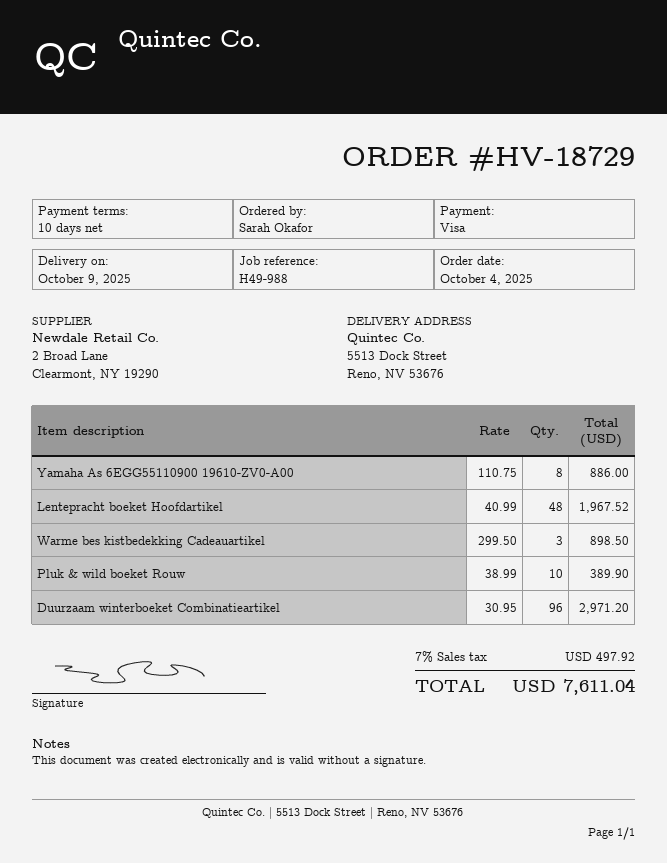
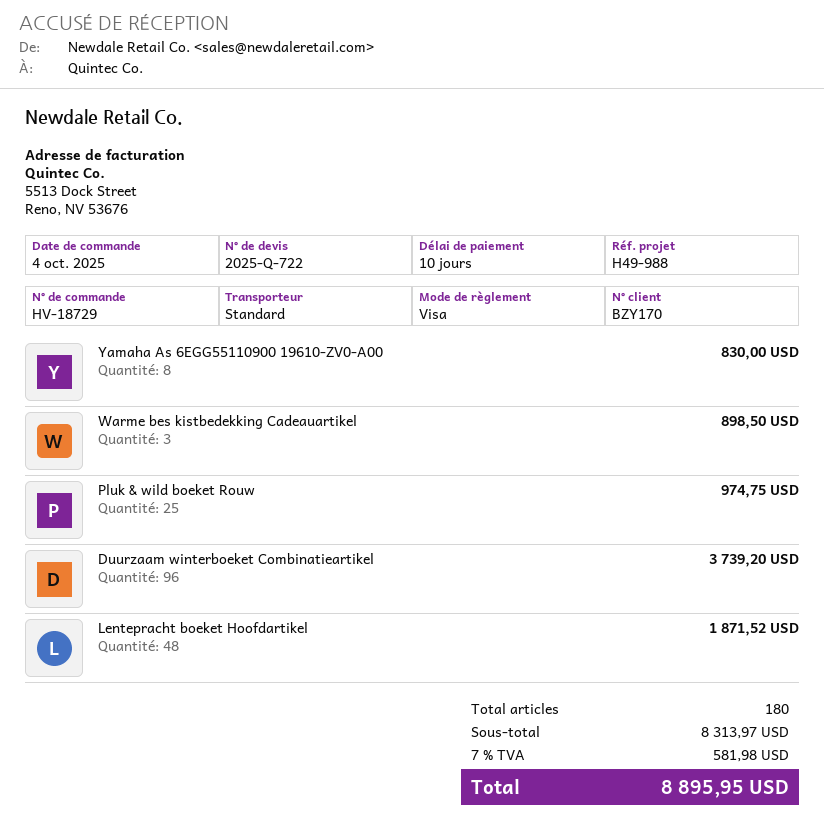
Yamaha As 6EGG55110900 19610-ZV0-A00: 8 for 886.00 -> 8 for 830.00
Lentepracht boeket Hoofdartikel: 48 for 1967.52 -> 48 for 1871.52
Pluk & wild boeket Rouw: 10 for 389.90 -> 25 for 974.75
Duurzaam winterboeket Combinatieartikel: 96 for 2971.20 -> 96 for 3739.20
tax: 7% = 497.92 -> 7% = 581.98
total: 7611.04 -> 8895.95

